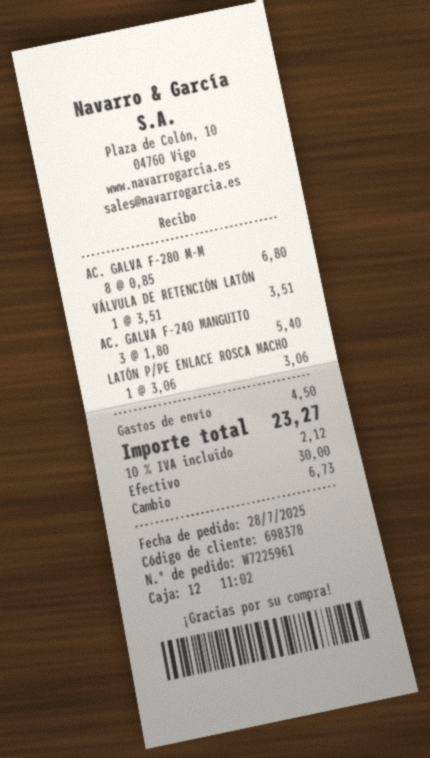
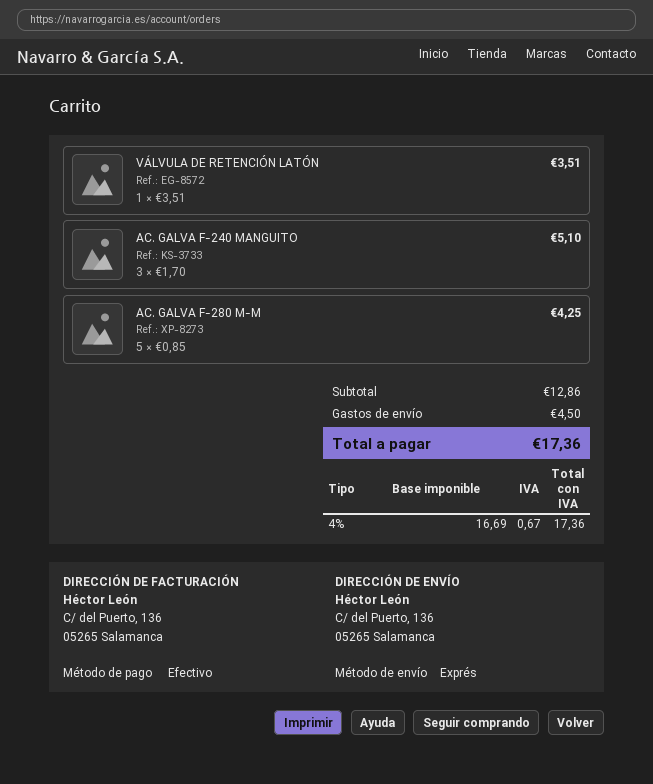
AC. GALVA F-280 M-M: 8 x 0.85 = 6.80 -> 5 x 0.85 = 4.25
AC. GALVA F-240 MANGUITO: 3 x 1.80 = 5.40 -> 3 x 1.70 = 5.10
LATÓN P/PE ENLACE ROSCA MACHO: 1 x 3.06 = 3.06 -> none
tax: 10% = 2.12 -> 4% = 0.67
total: 23.27 -> 17.36

